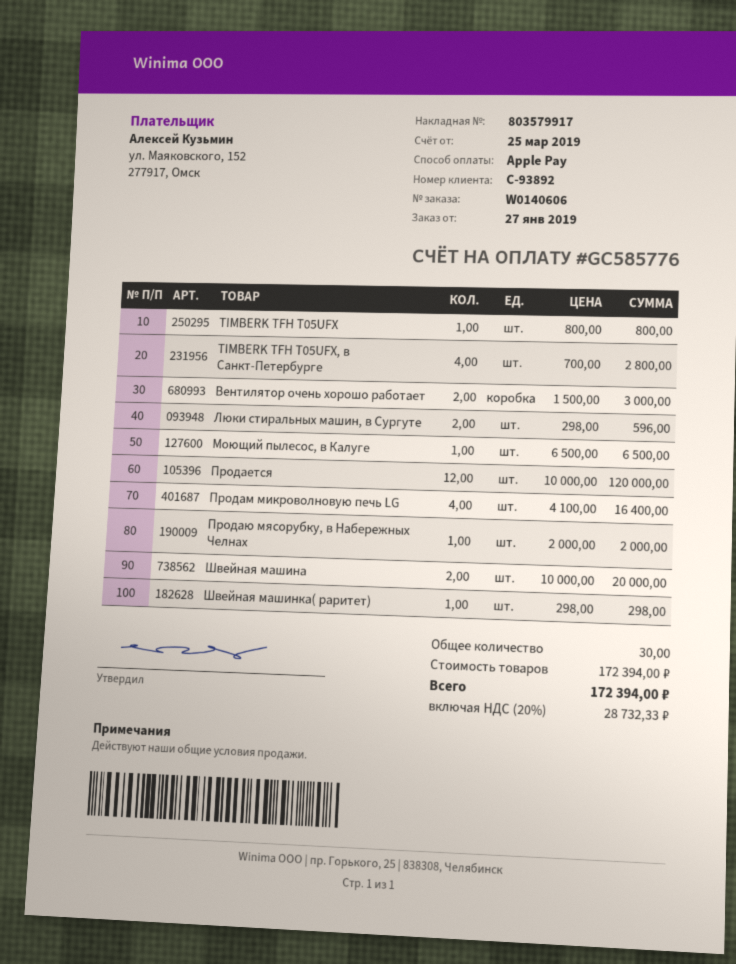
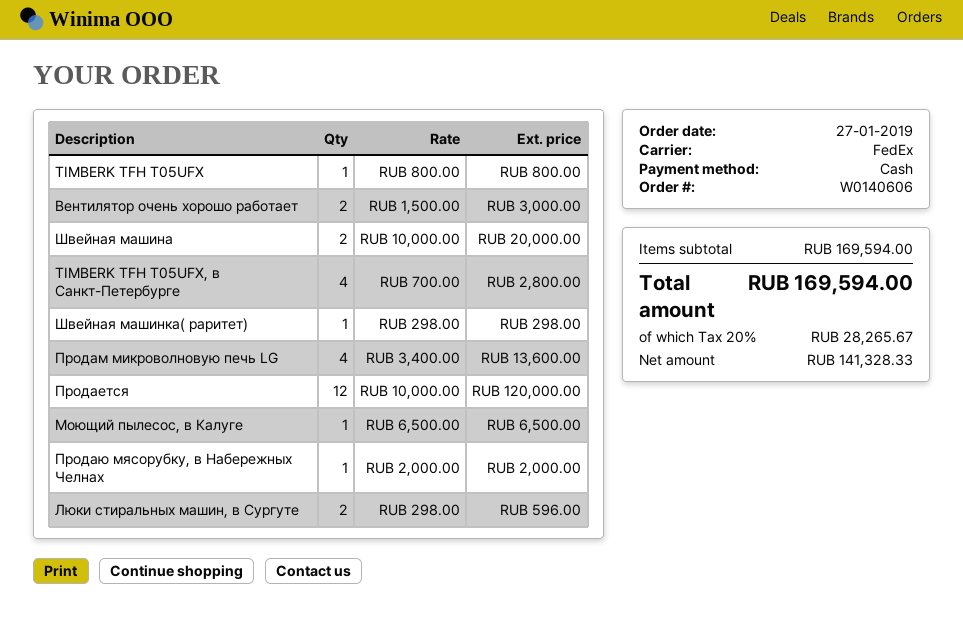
payment method: Apple Pay -> cash
Продам микроволновую печь LG: 4 x 4100.00 = 16400.00 -> 4 x 3400.00 = 13600.00
subtotal: 172394.00 -> 169594.00
tax: 20% = 28732.33 -> 20% = 28265.67
total: 172394.00 -> 169594.00

